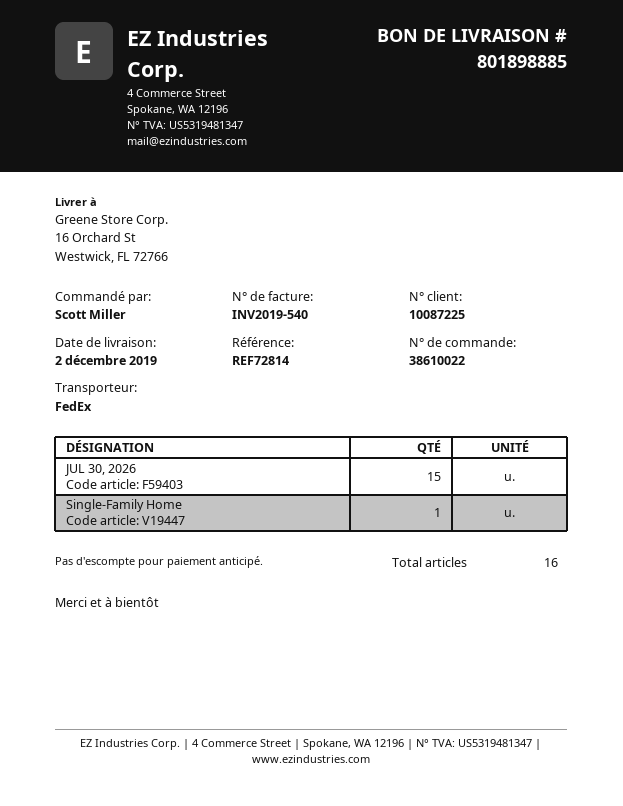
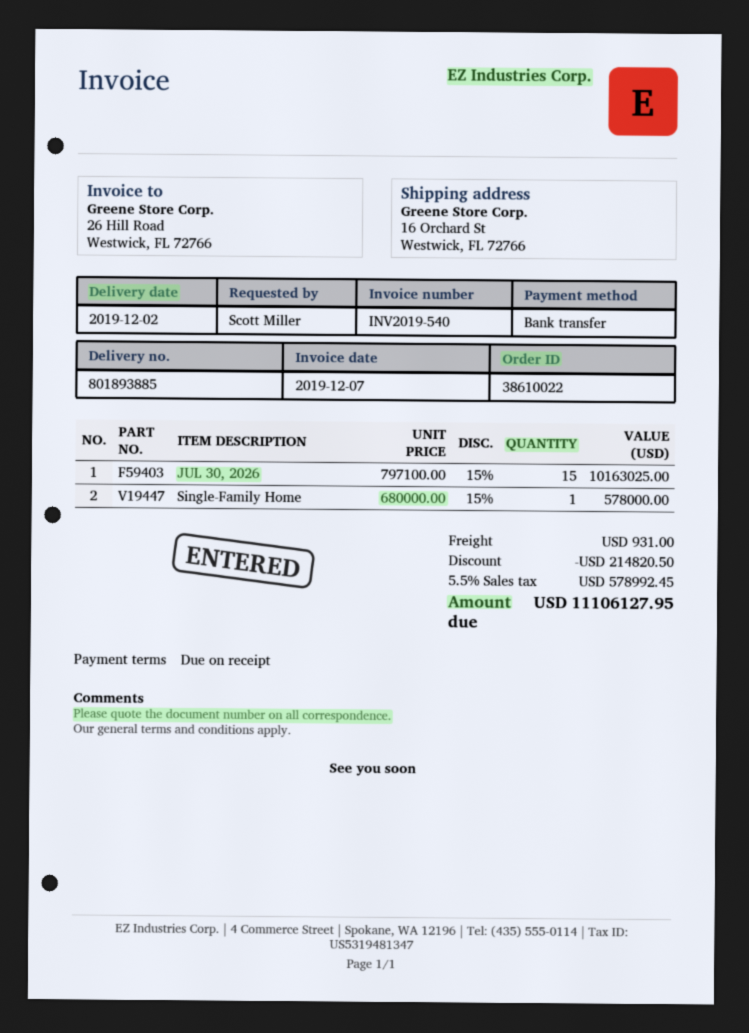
delivery note number: 801898885 -> 801893885

